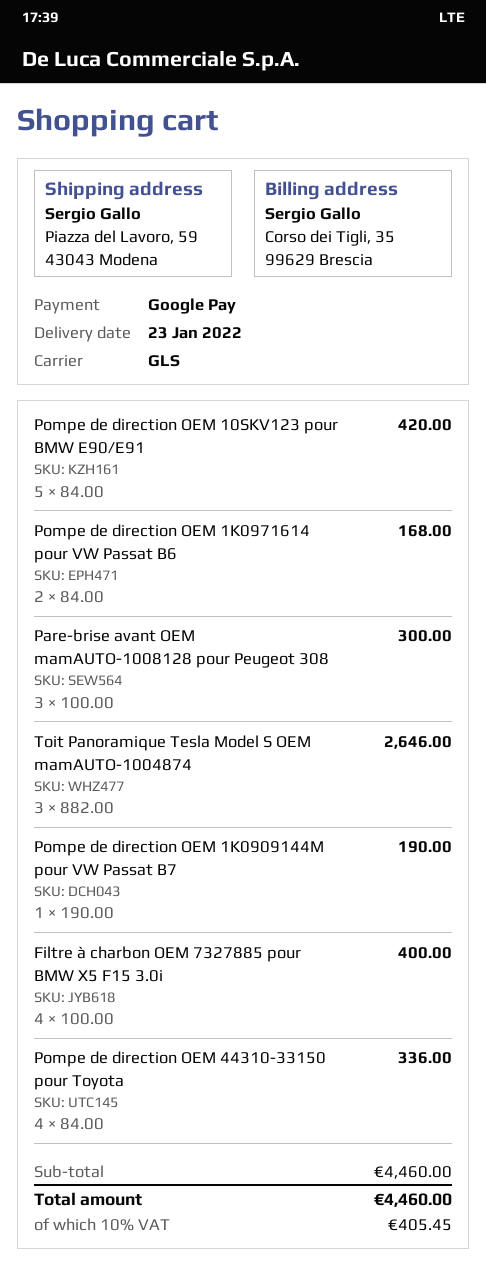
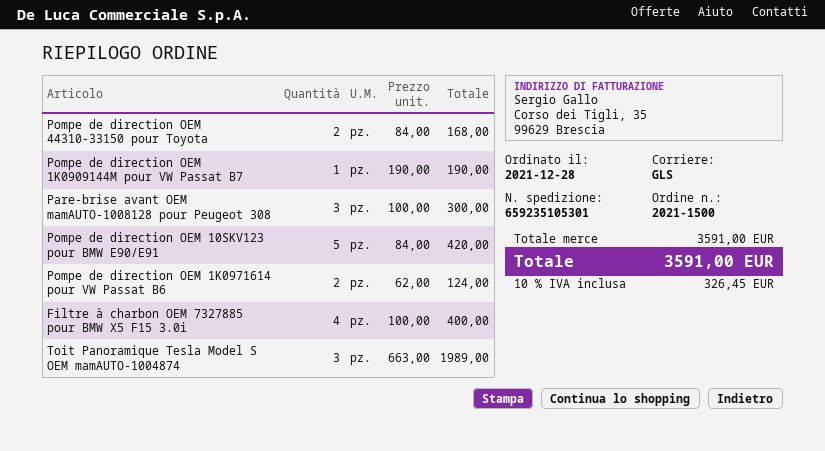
Pompe de direction OEM 1K0971614 pour VW Passat B6: 2 x 84.00 = 168.00 -> 2 x 62.00 = 124.00
Toit Panoramique Tesla Model S OEM mamAUTO-1004874: 3 x 882.00 = 2646.00 -> 3 x 663.00 = 1989.00
Pompe de direction OEM 44310-33150 pour Toyota: 4 x 84.00 = 336.00 -> 2 x 84.00 = 168.00
subtotal: 4460.00 -> 3591.00
tax: 10% = 405.45 -> 10% = 326.45
total: 4460.00 -> 3591.00

